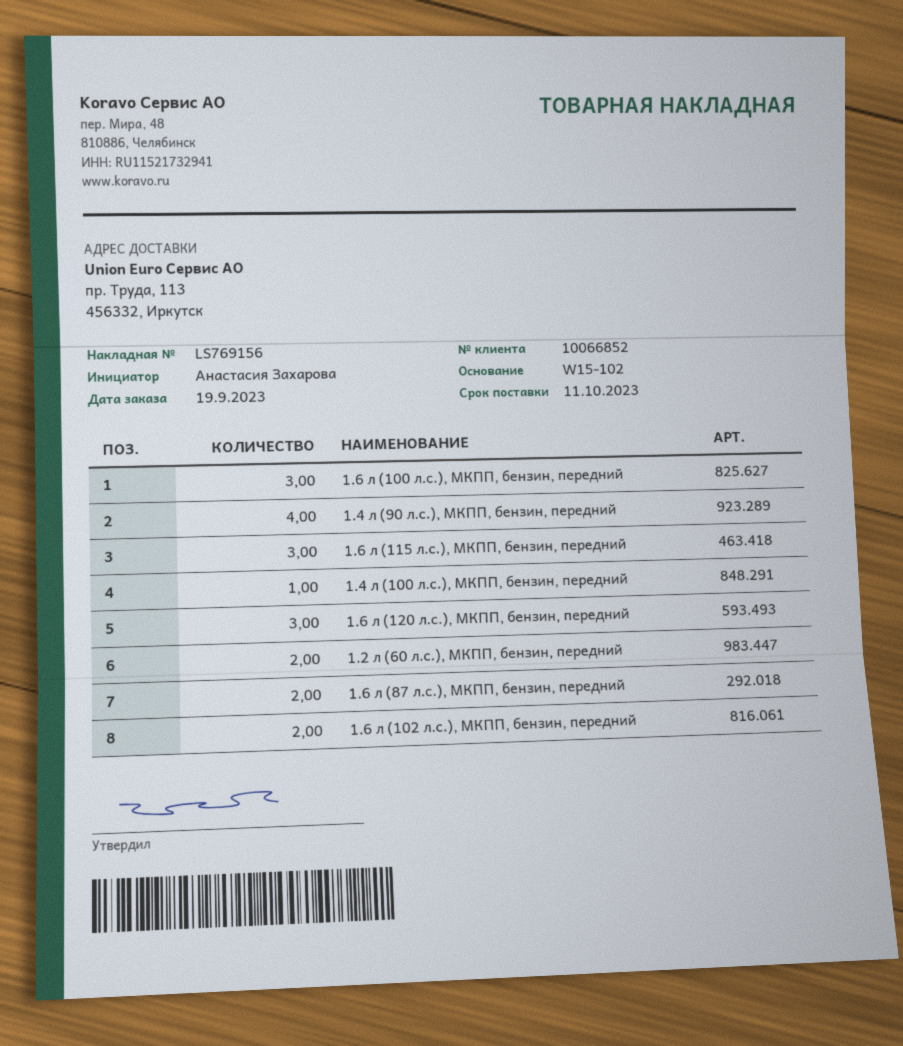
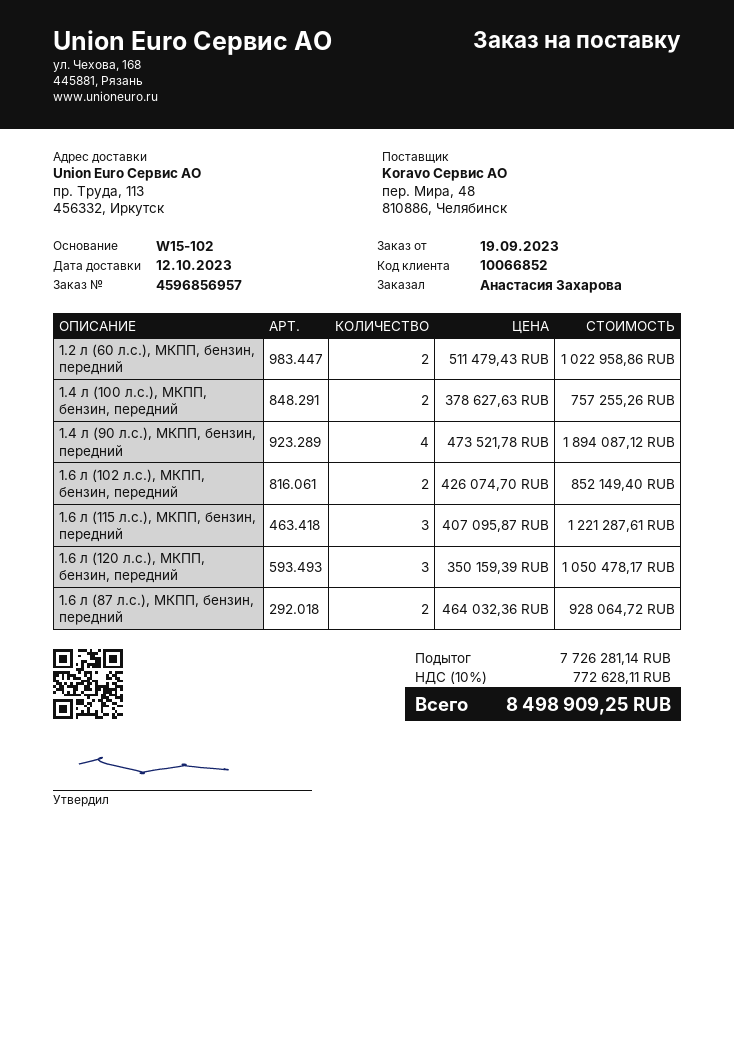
delivery date: 2023-10-11 -> 2023-10-12
1.6 л (100 л.с.), МКПП, бензин, передний: 3 -> none
1.4 л (100 л.с.), МКПП, бензин, передний: 1 -> 2

